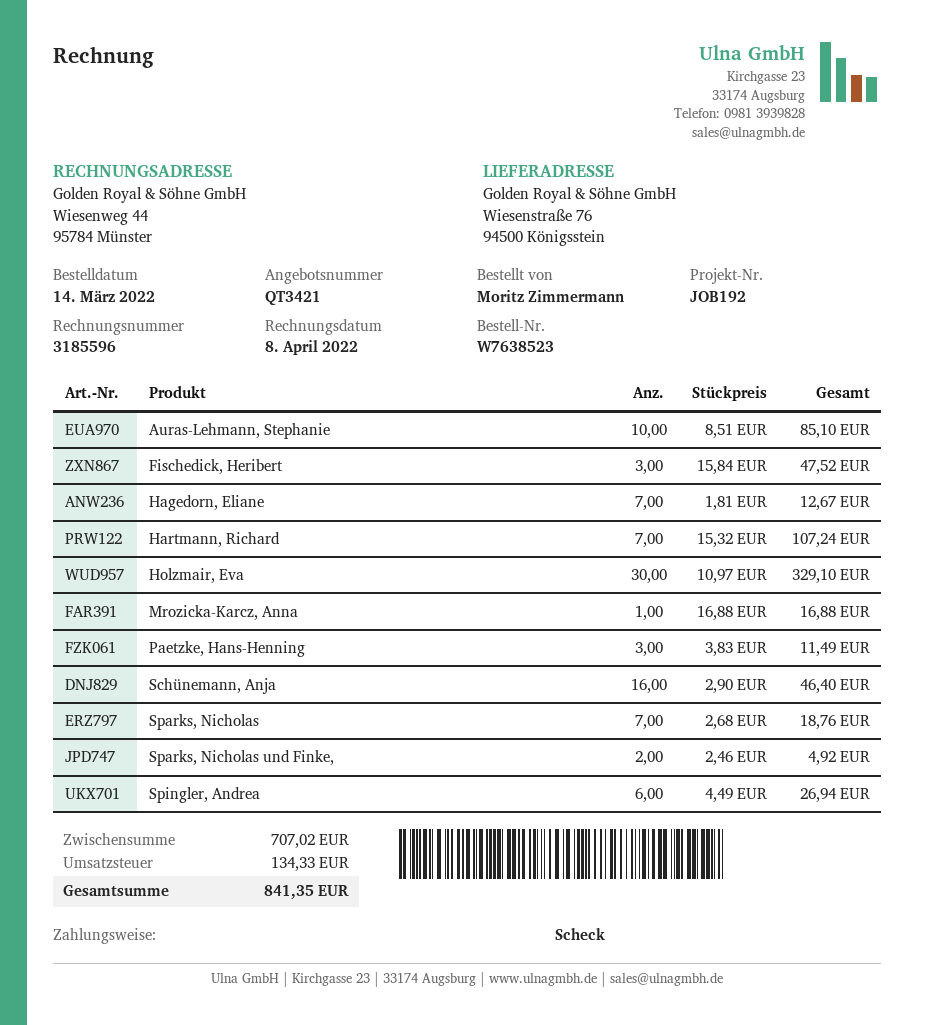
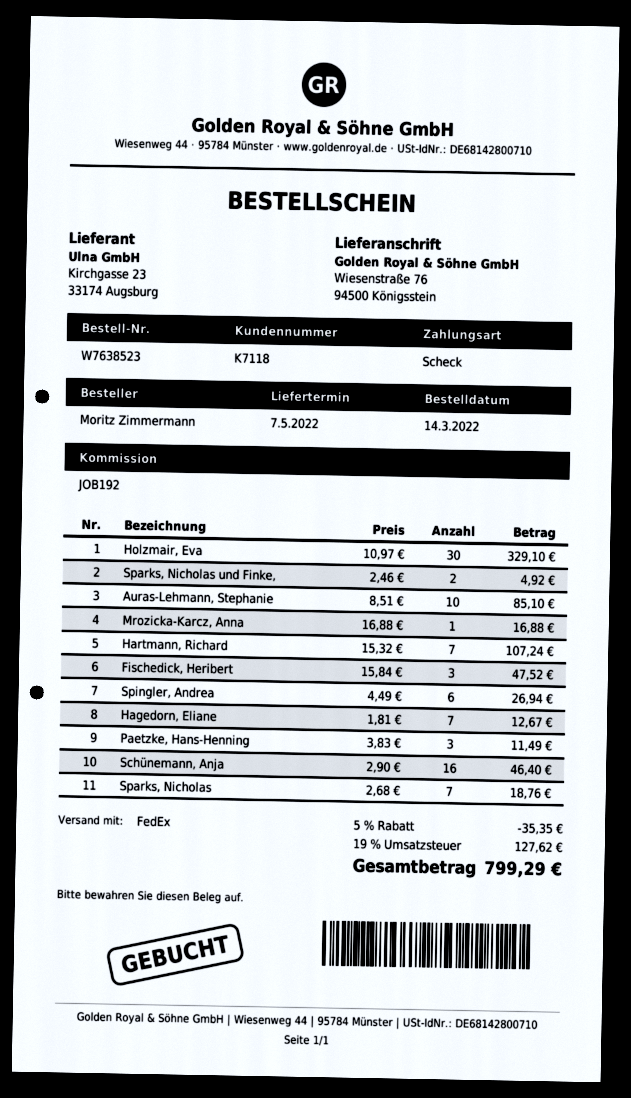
discount: none -> 5% = 35.35
tax: 134.33 -> 127.62
total: 841.35 -> 799.29

